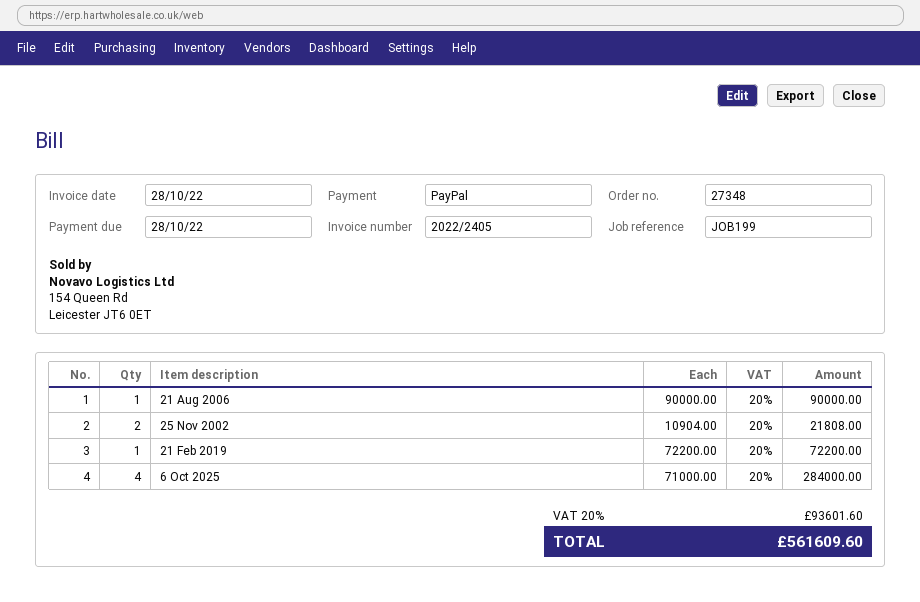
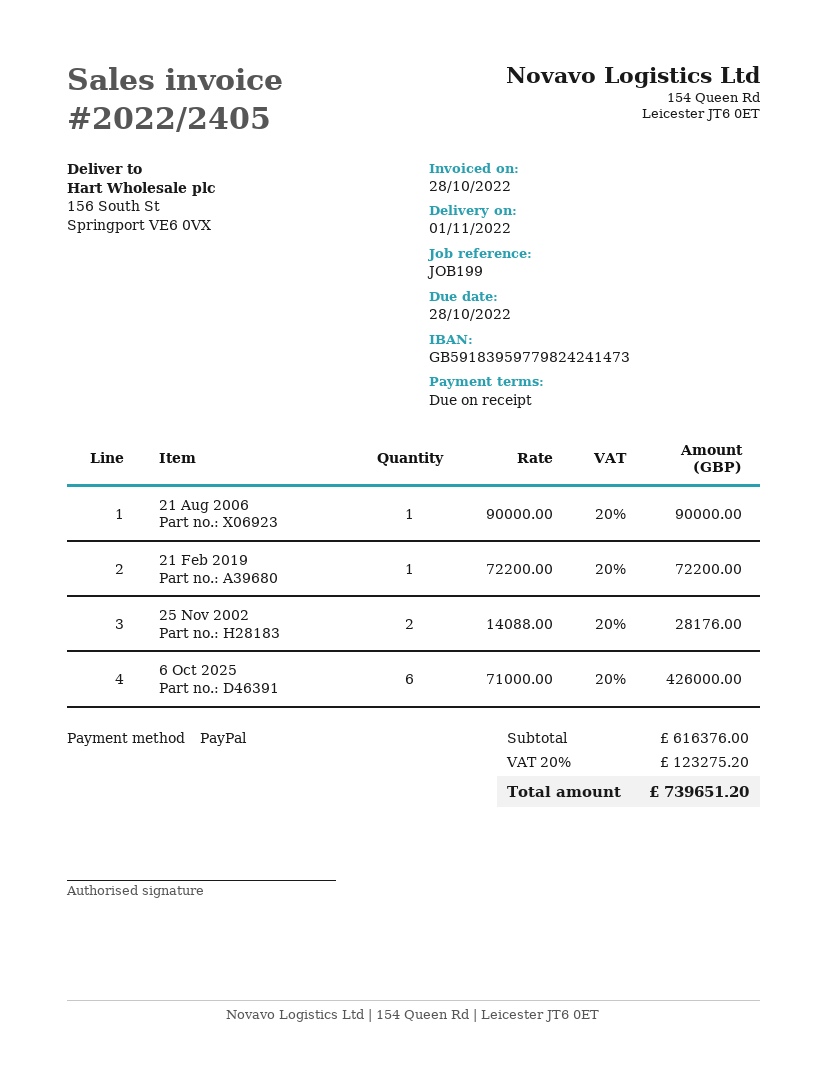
25 Nov 2002: 2 x 10904.00 = 21808.00 -> 2 x 14088.00 = 28176.00
6 Oct 2025: 4 x 71000.00 = 284000.00 -> 6 x 71000.00 = 426000.00
tax: 20% = 93601.60 -> 20% = 123275.20
total: 561609.60 -> 739651.20

